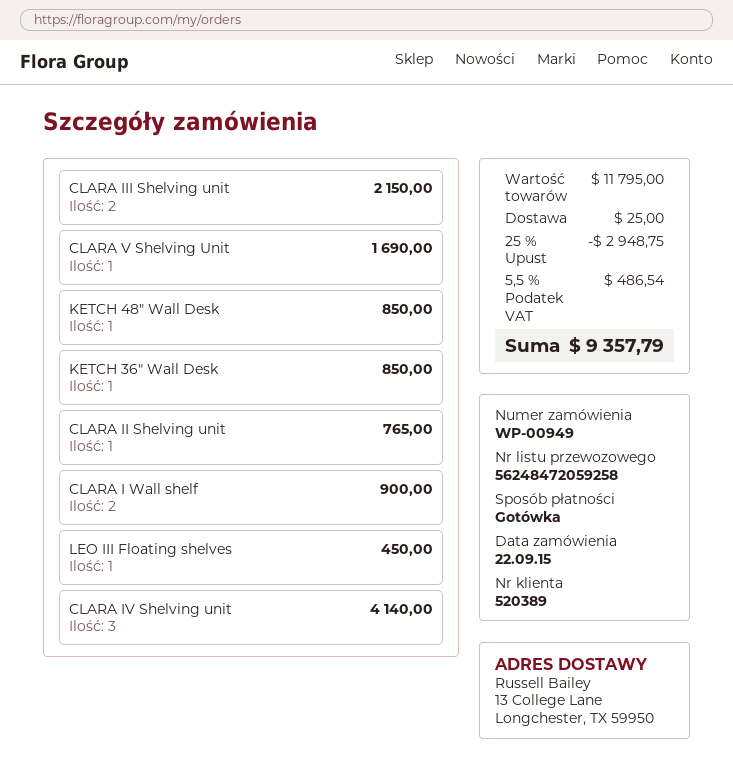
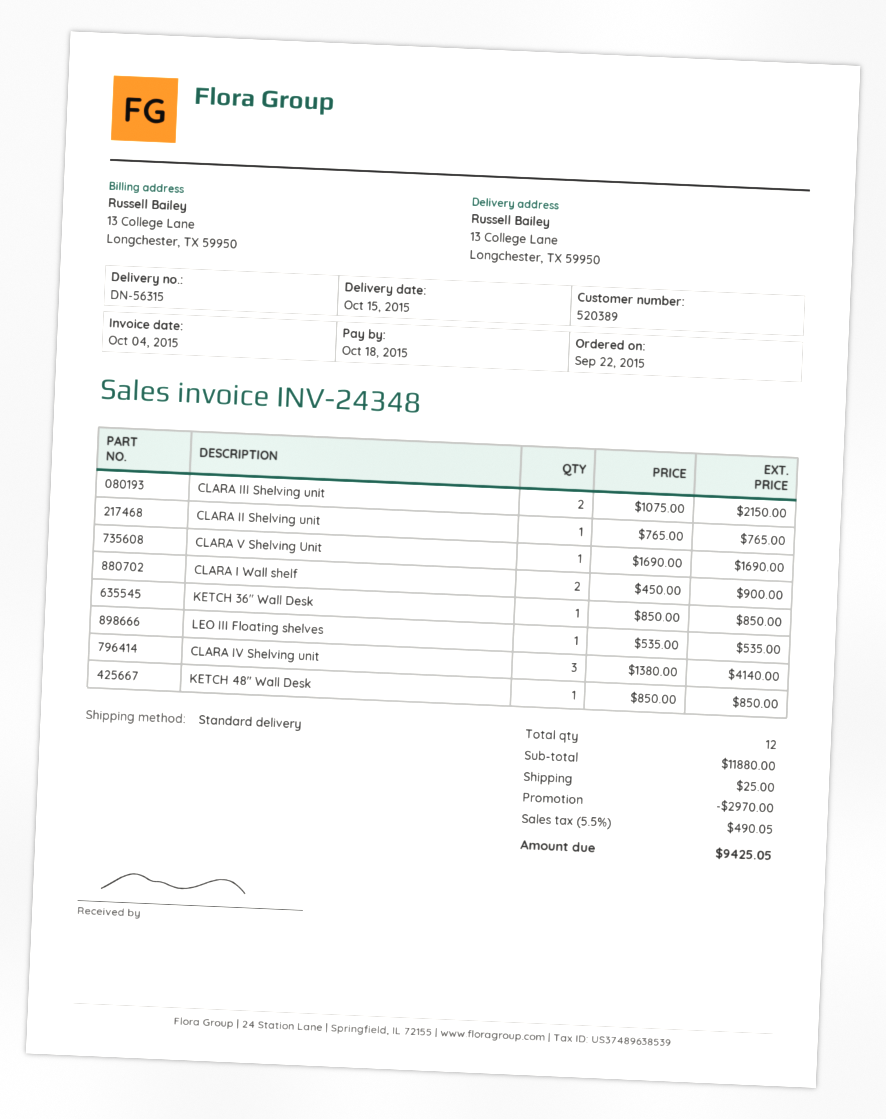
LEO III Floating shelves: 1 for 450.00 -> 1 for 535.00
subtotal: 11795.00 -> 11880.00
discount: 2948.75 -> 2970.00
tax: 5.5% = 486.54 -> 5.5% = 490.05
total: 9357.79 -> 9425.05

